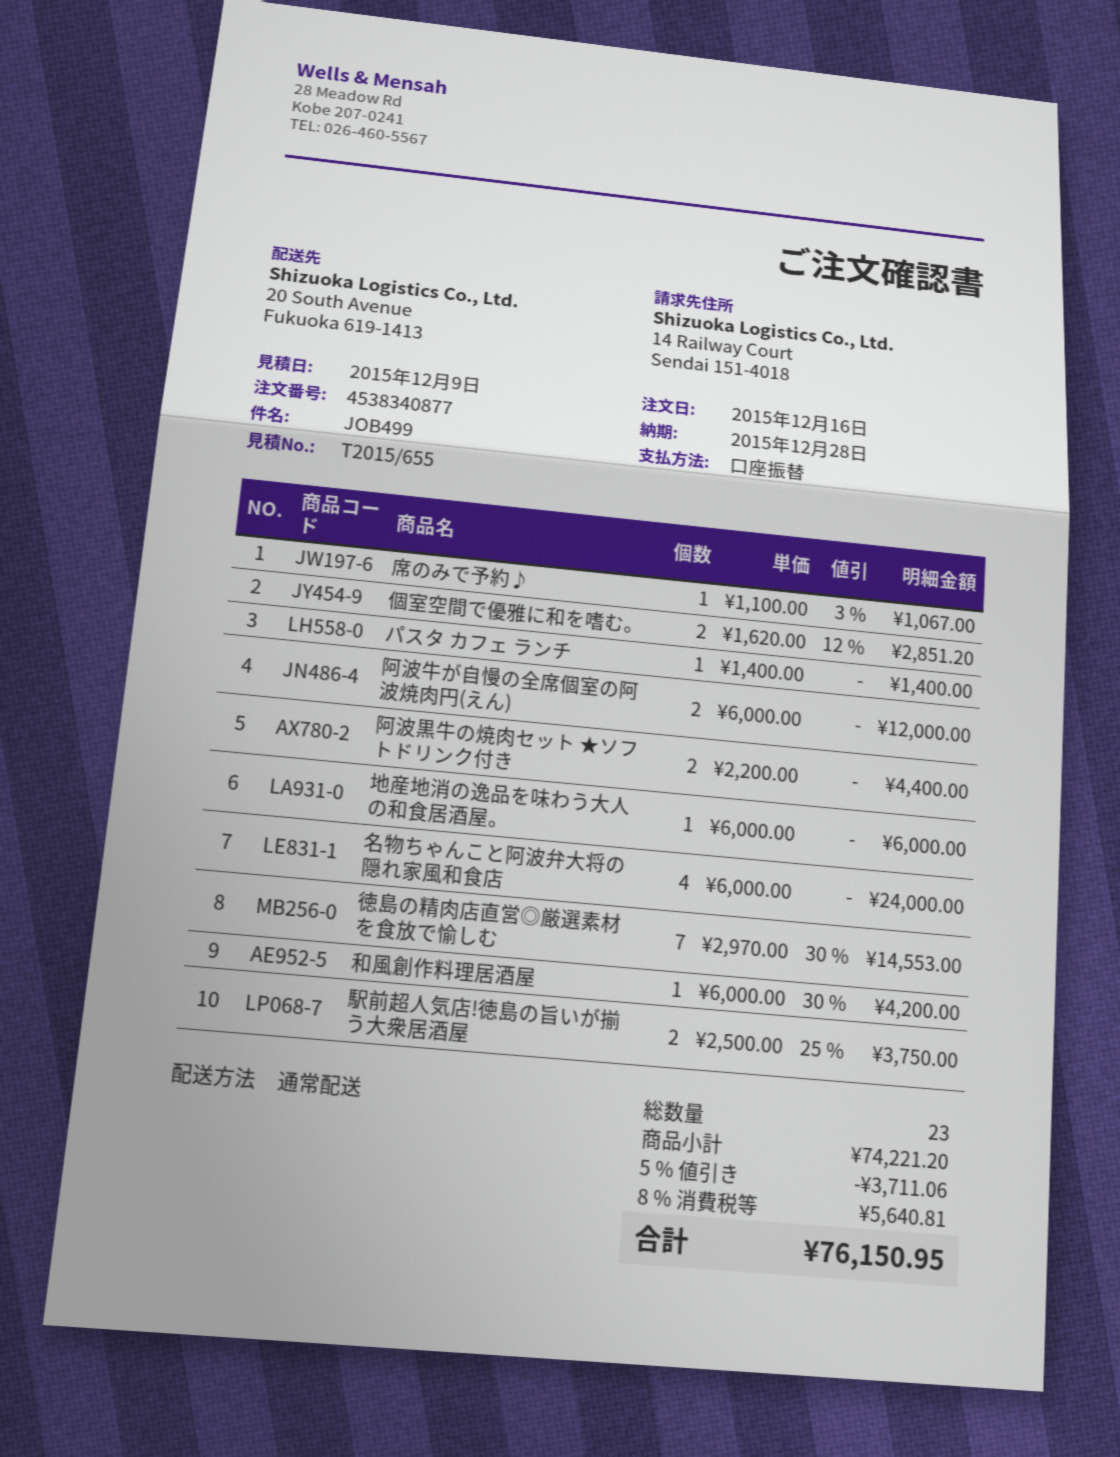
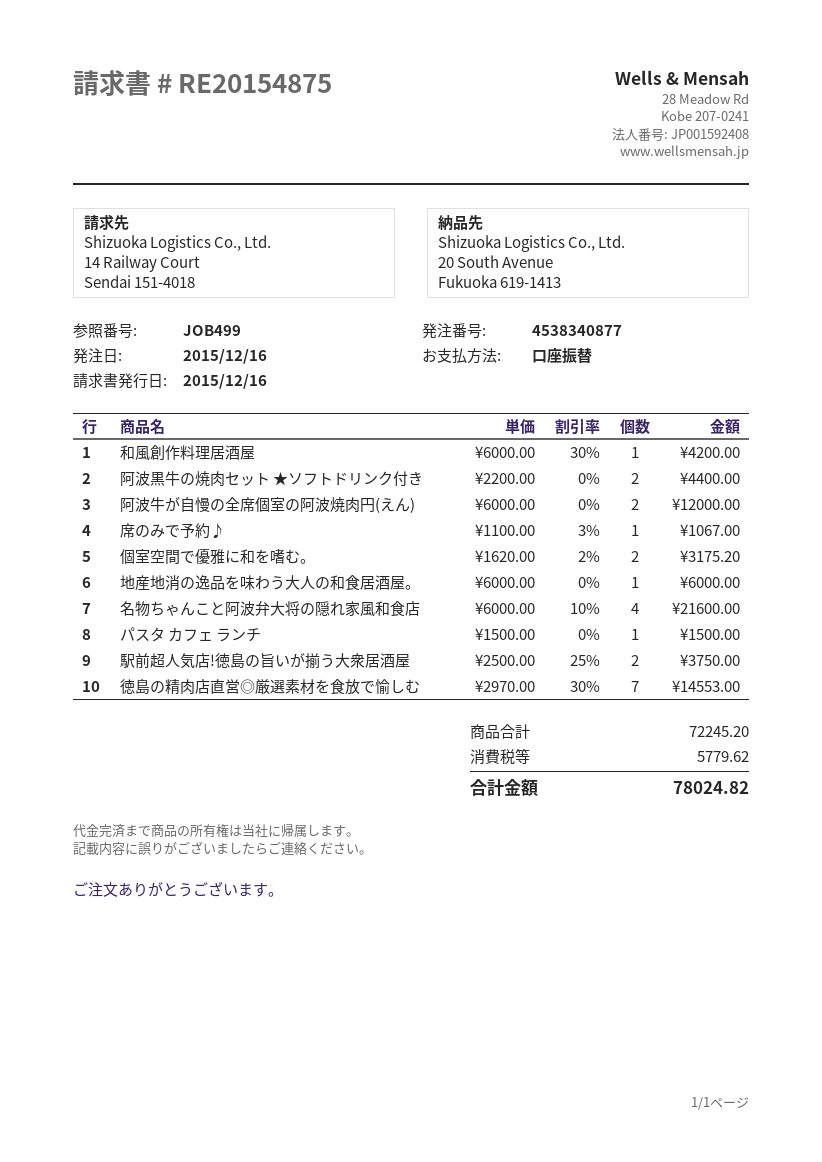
個室空間で優雅に和を嗜む。: 2 x 1620.00 - 12% = 2851.20 -> 2 x 1620.00 - 2% = 3175.20
パスタ カフェ ランチ: 1 x 1400.00 = 1400.00 -> 1 x 1500.00 = 1500.00
名物ちゃんこと阿波弁大将の隠れ家風和食店: 4 x 6000.00 = 24000.00 -> 4 x 6000.00 - 10% = 21600.00
subtotal: 74221.20 -> 72245.20
discount: 5% = 3711.06 -> none
tax: 5640.81 -> 5779.62
total: 76150.95 -> 78024.82

